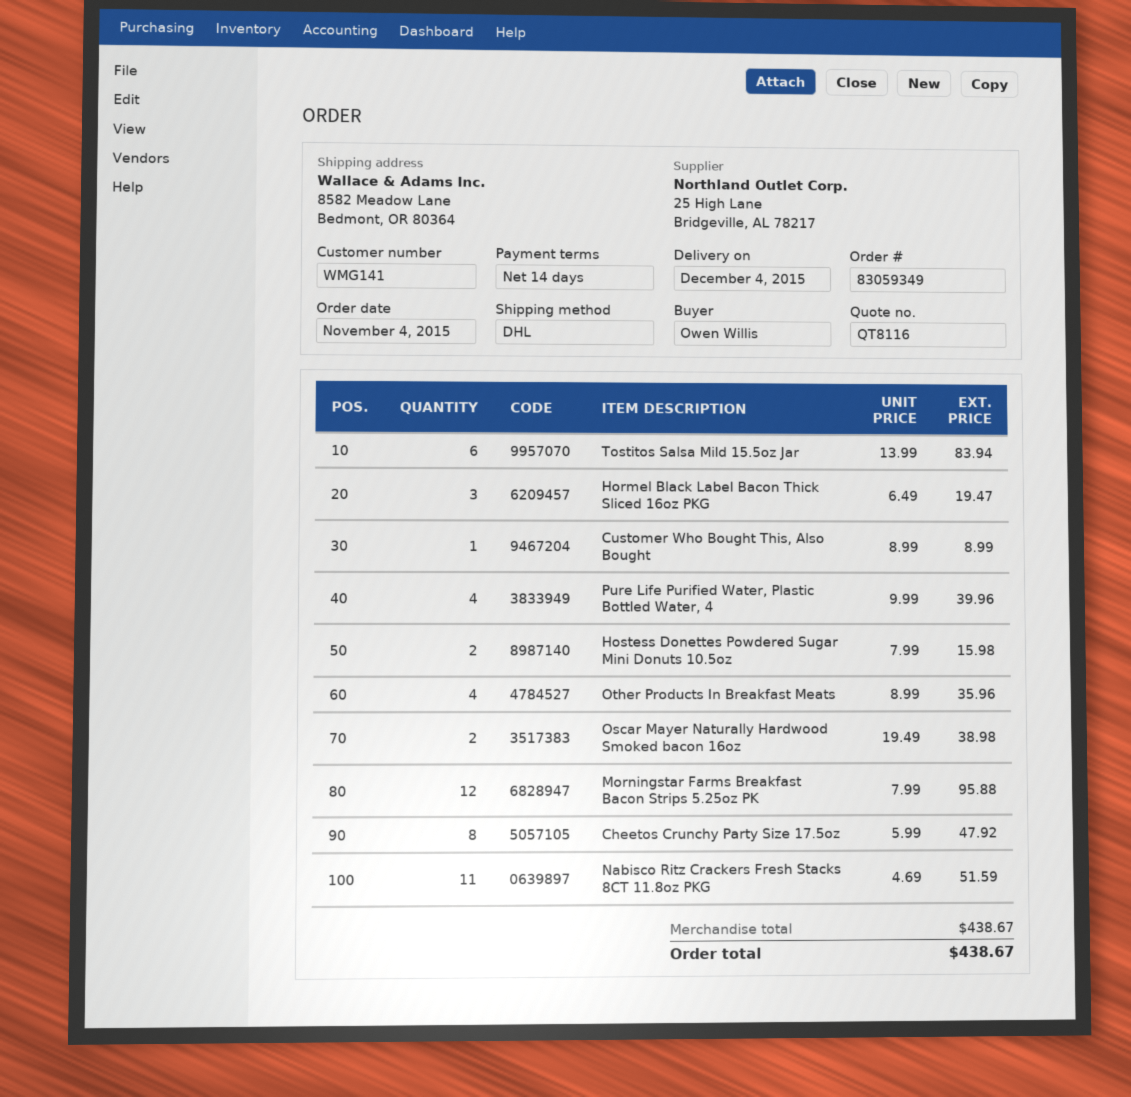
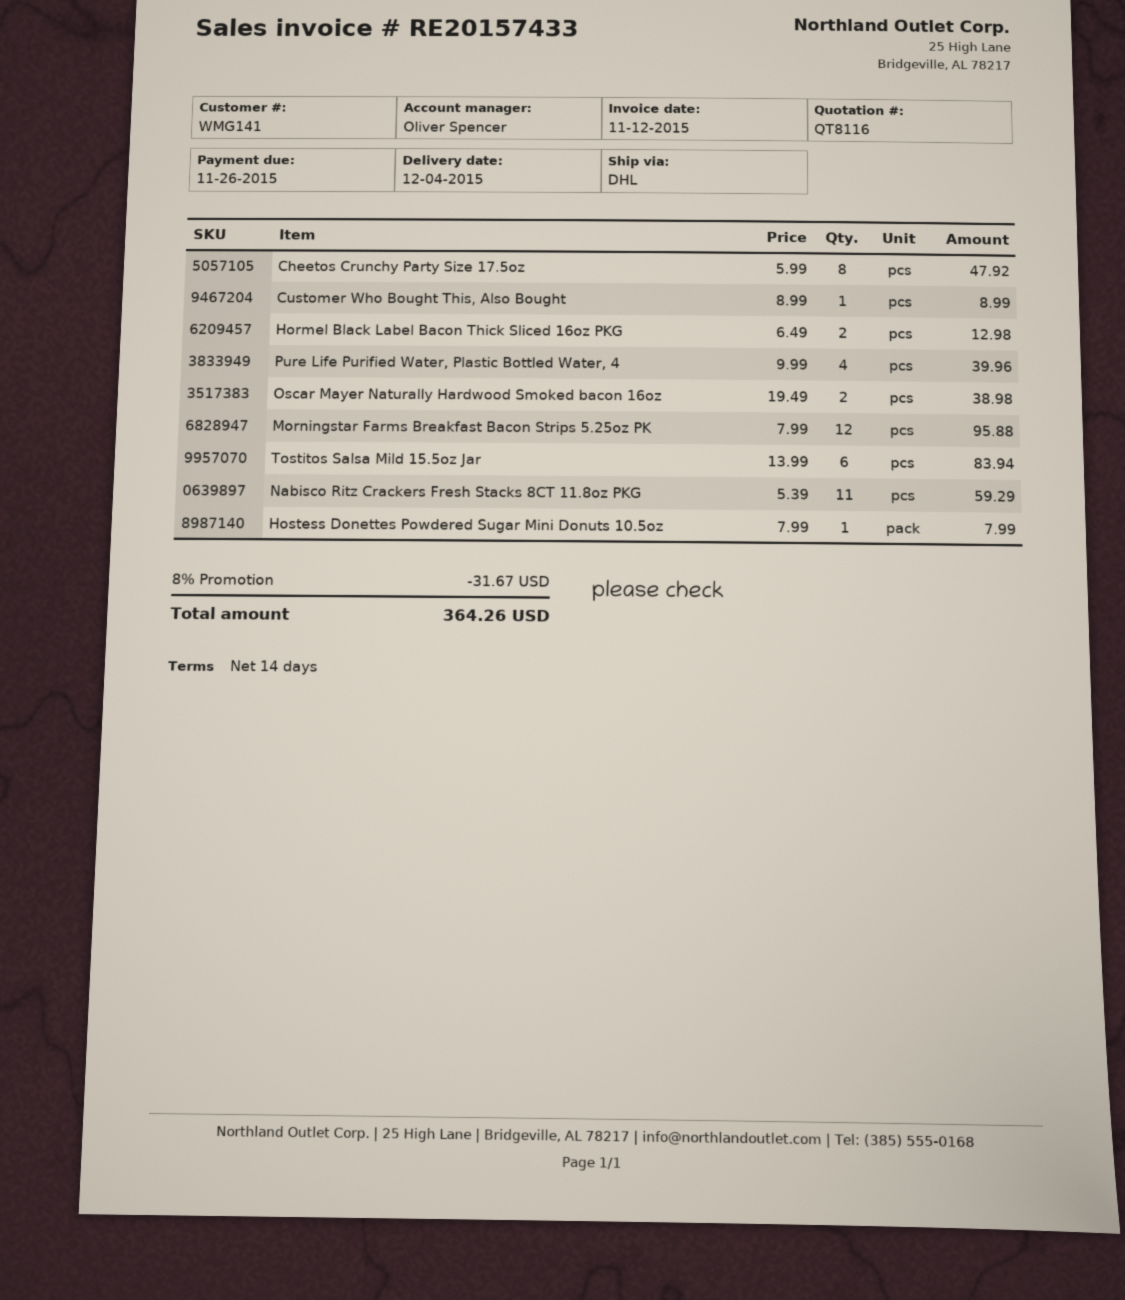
Hormel Black Label Bacon Thick Sliced 16oz PKG: 3 x 6.49 = 19.47 -> 2 x 6.49 = 12.98
Hostess Donettes Powdered Sugar Mini Donuts 10.5oz: 2 x 7.99 = 15.98 -> 1 x 7.99 = 7.99
Other Products In Breakfast Meats: 4 x 8.99 = 35.96 -> none
Nabisco Ritz Crackers Fresh Stacks 8CT 11.8oz PKG: 11 x 4.69 = 51.59 -> 11 x 5.39 = 59.29
discount: none -> 8% = 31.67
total: 438.67 -> 364.26

